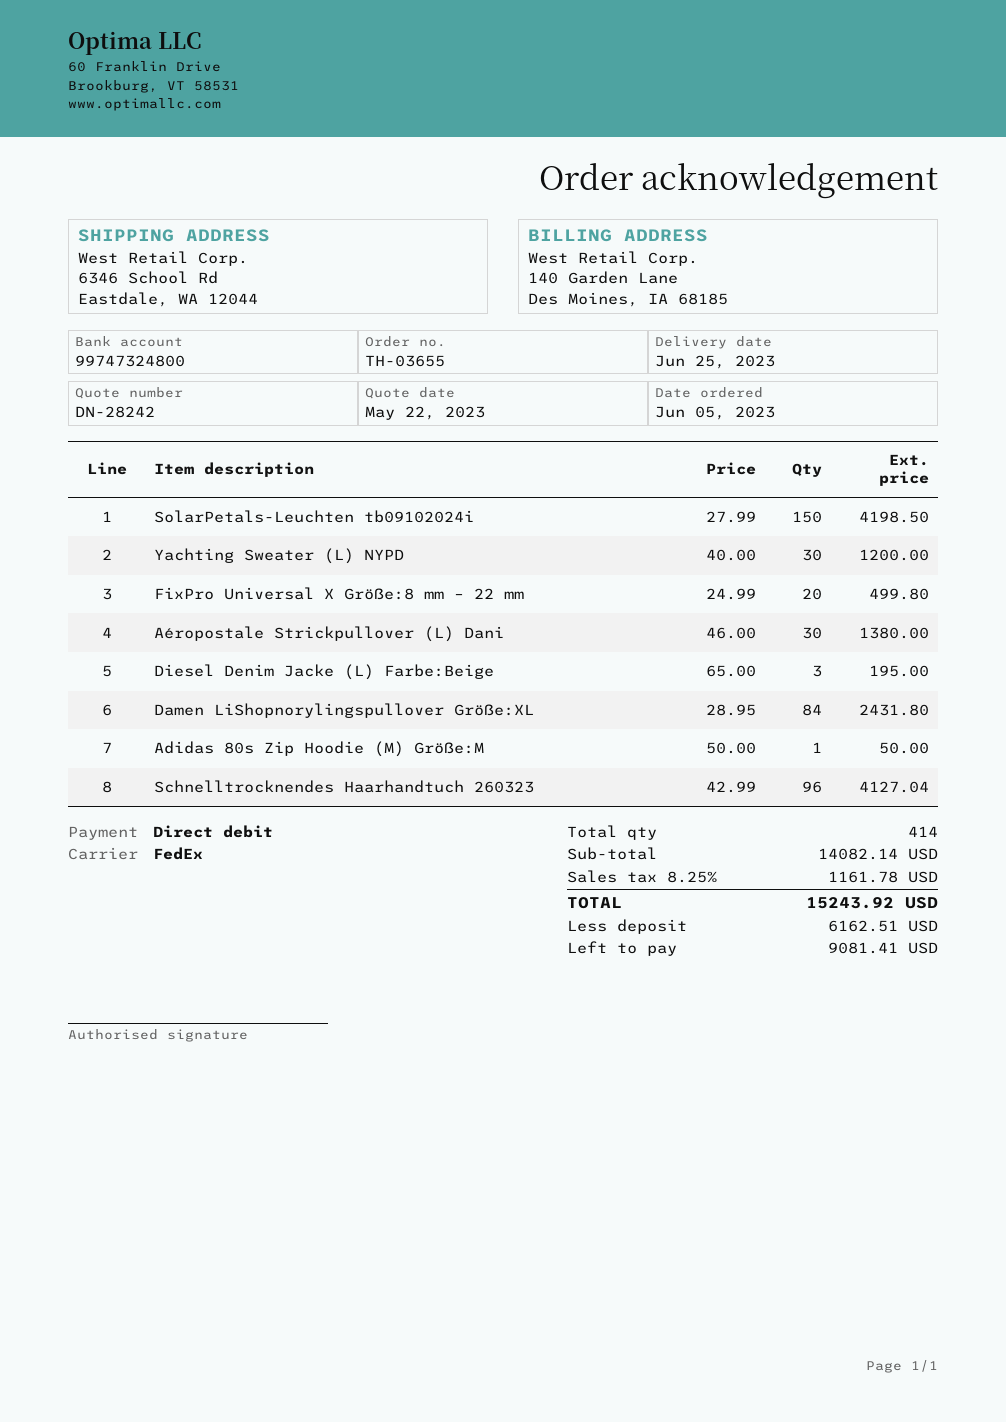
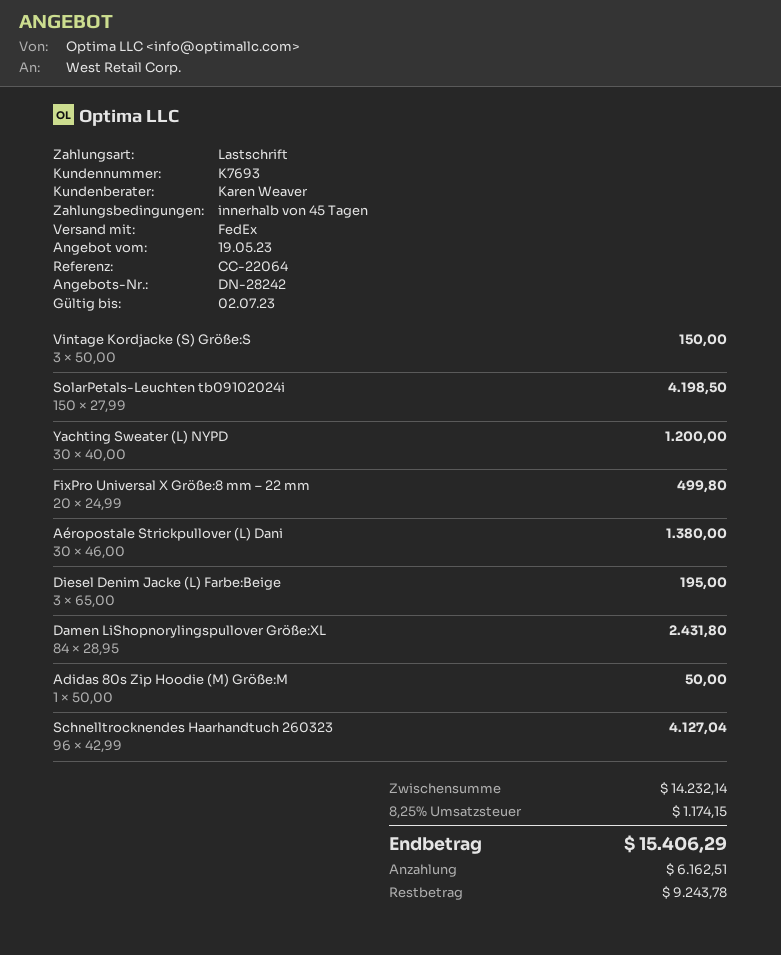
quote date: 2023-05-22 -> 2023-05-19
Vintage Kordjacke (S) Größe:S: none -> 3 x 50.00 = 150.00
subtotal: 14082.14 -> 14232.14
tax: 8.25% = 1161.78 -> 8.25% = 1174.15
total: 15243.92 -> 15406.29
balance: 9081.41 -> 9243.78

